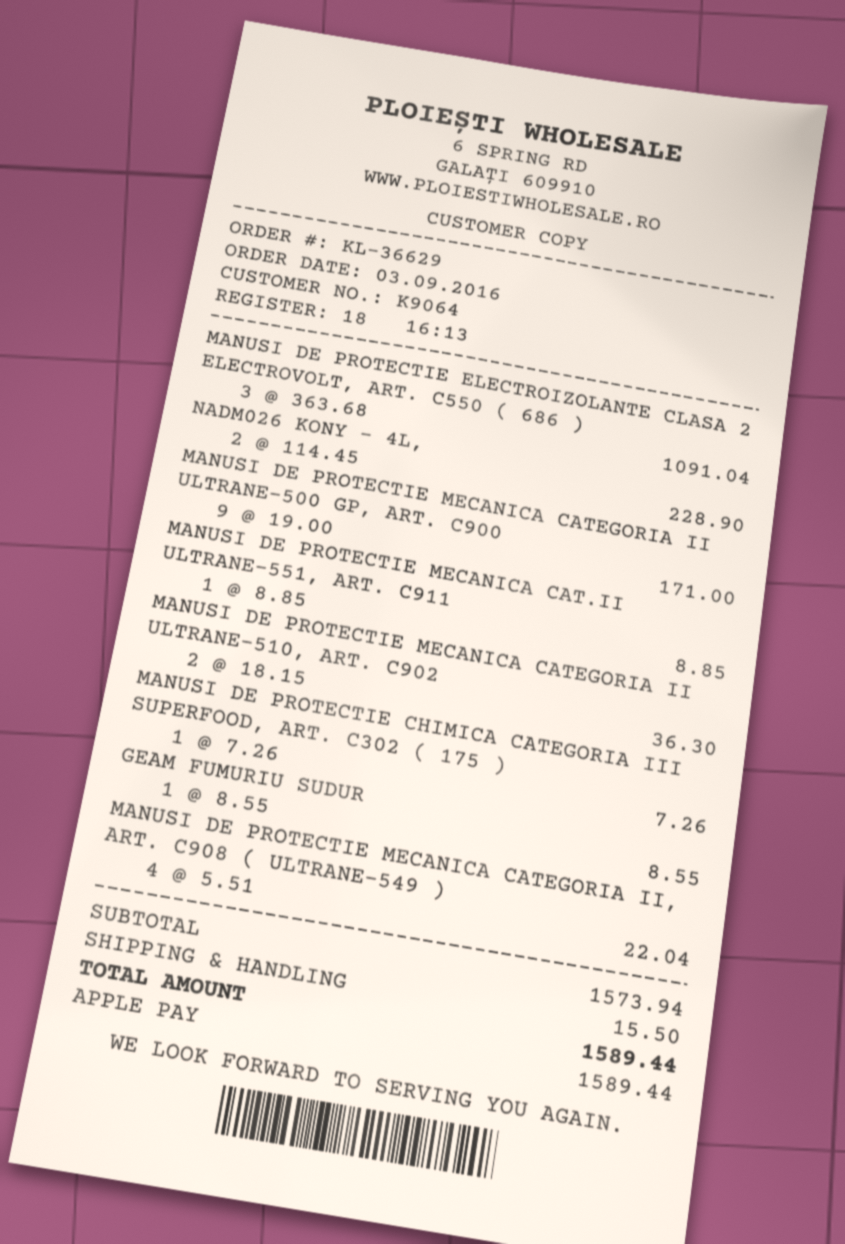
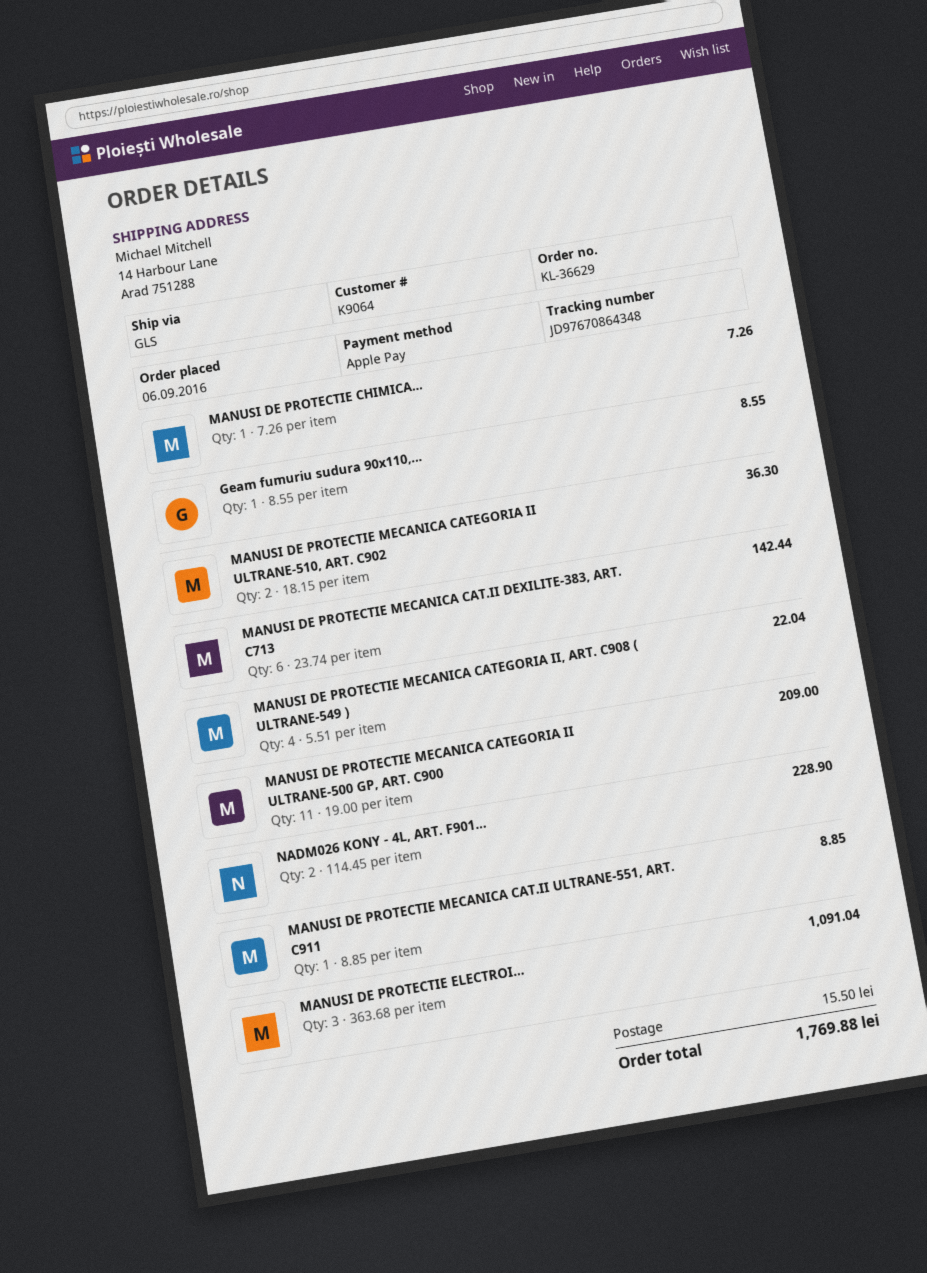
order date: 2016-09-03 -> 2016-09-06
MANUSI DE PROTECTIE MECANICA CATEGORIA II ULTRANE-500 GP, ART. C900: 9 x 19.00 = 171.00 -> 11 x 19.00 = 209.00
MANUSI DE PROTECTIE MECANICA CAT.II DEXILITE-383, ART. C713: none -> 6 x 23.74 = 142.44
total: 1589.44 -> 1769.88

